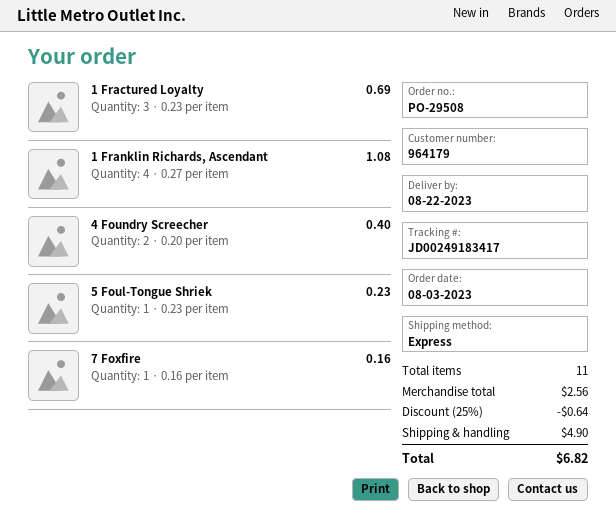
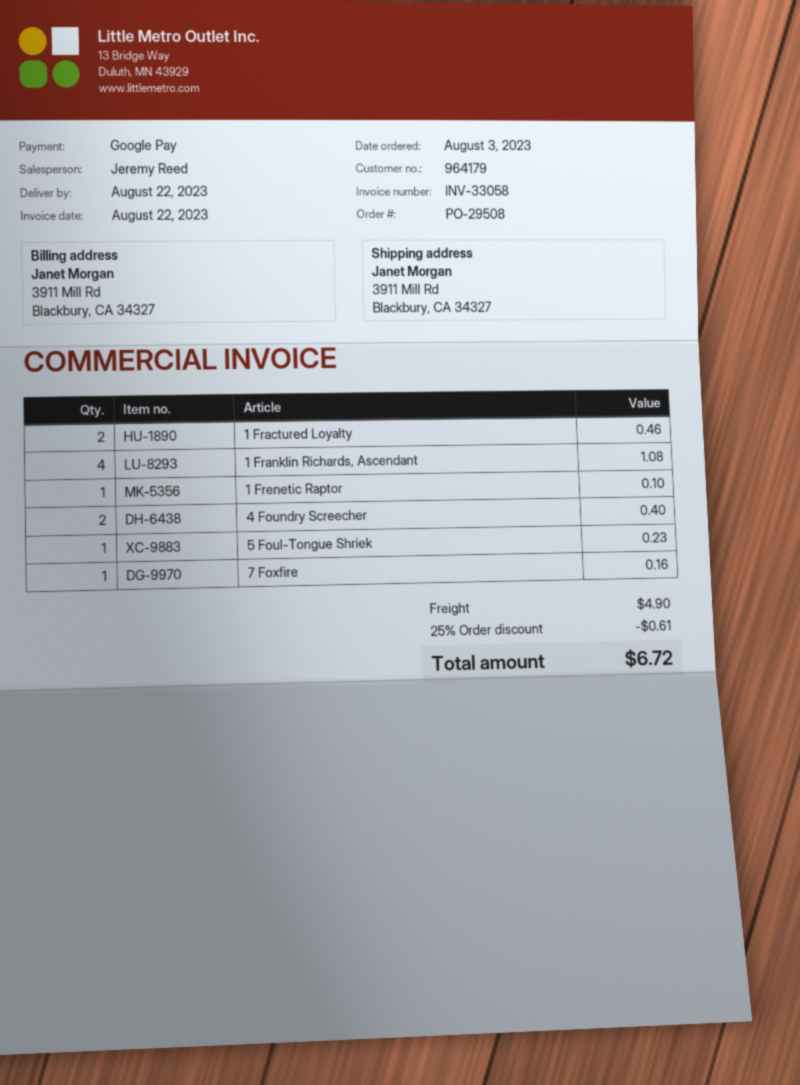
1 Fractured Loyalty: 3 for 0.69 -> 2 for 0.46
1 Frenetic Raptor: none -> 1 for 0.10
discount: 25% = 0.64 -> 25% = 0.61
total: 6.82 -> 6.72

